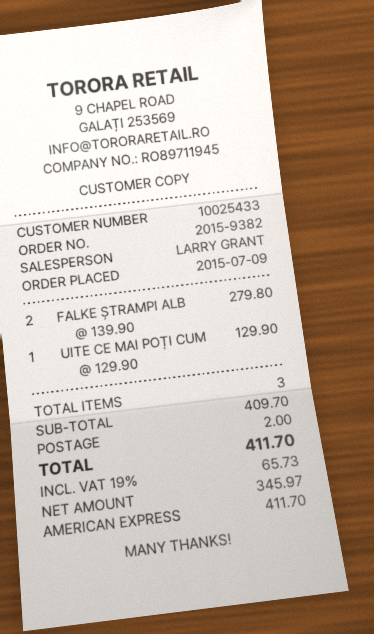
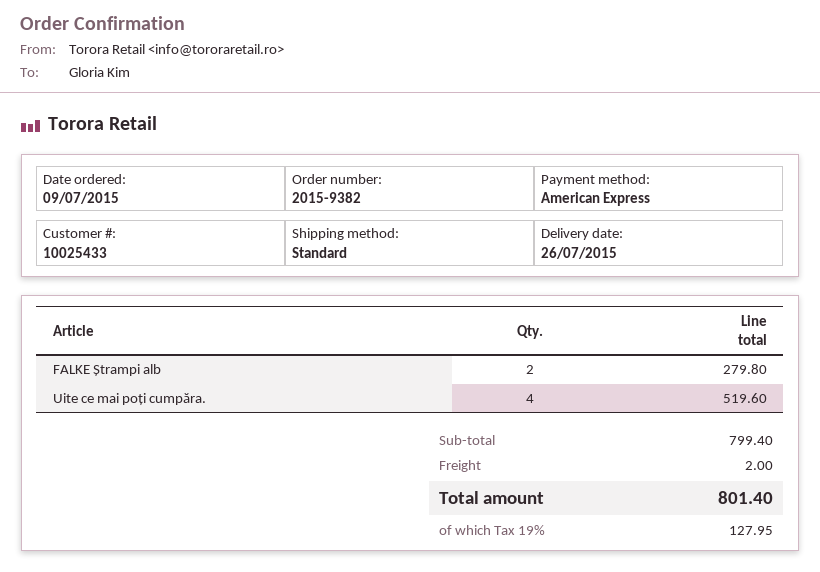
UITE CE MAI POȚI CUM: 1 for 129.90 -> 4 for 519.60
subtotal: 409.70 -> 799.40
tax: 19% = 65.73 -> 19% = 127.95
total: 411.70 -> 801.40

